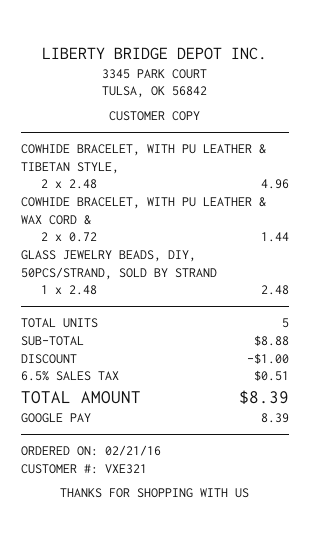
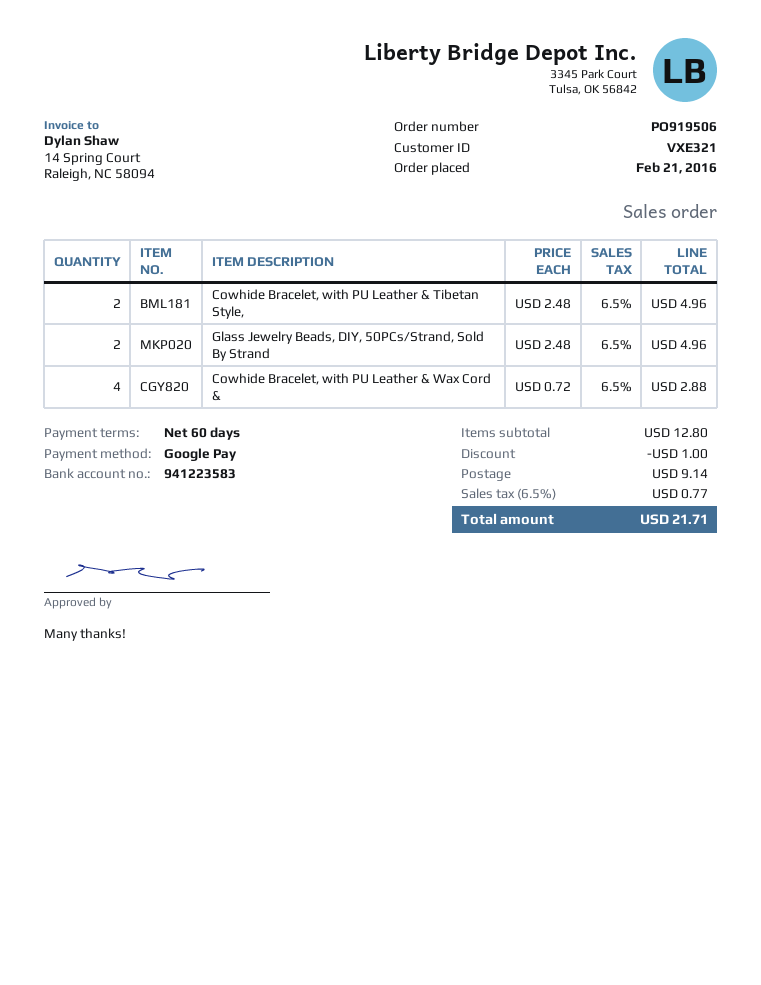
COWHIDE BRACELET, WITH PU LEATHER & WAX CORD &: 2 x 0.72 = 1.44 -> 4 x 0.72 = 2.88
GLASS JEWELRY BEADS, DIY, 50PCS/STRAND, SOLD BY STRAND: 1 x 2.48 = 2.48 -> 2 x 2.48 = 4.96
subtotal: 8.88 -> 12.80
shipping: none -> 9.14
tax: 6.5% = 0.51 -> 6.5% = 0.77
total: 8.39 -> 21.71

